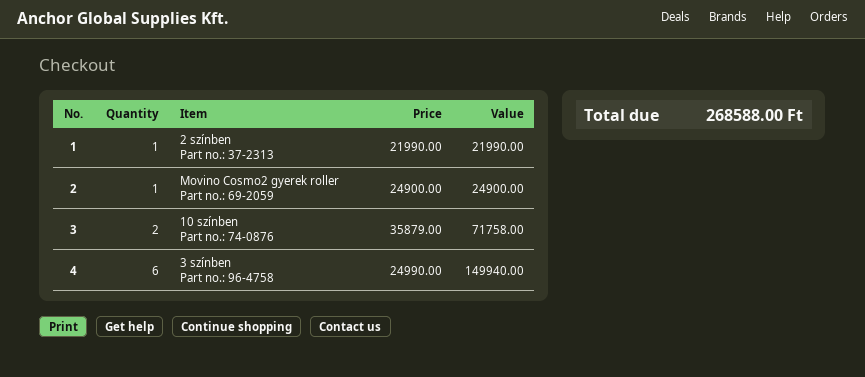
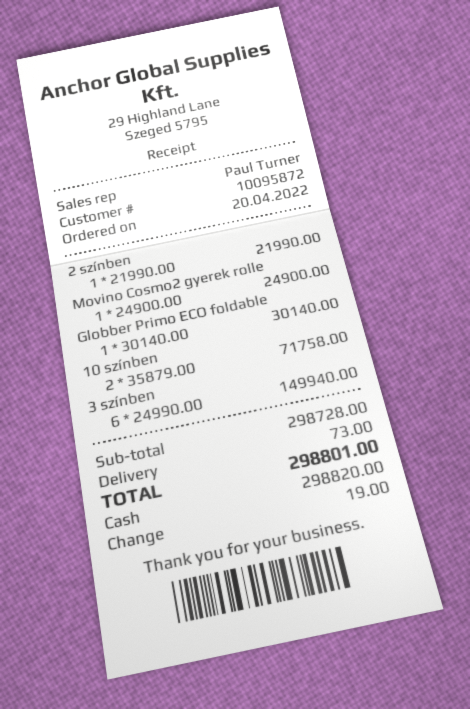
Globber Primo ECO foldable: none -> 1 x 30140.00 = 30140.00
shipping: none -> 73.00
total: 268588.00 -> 298801.00

